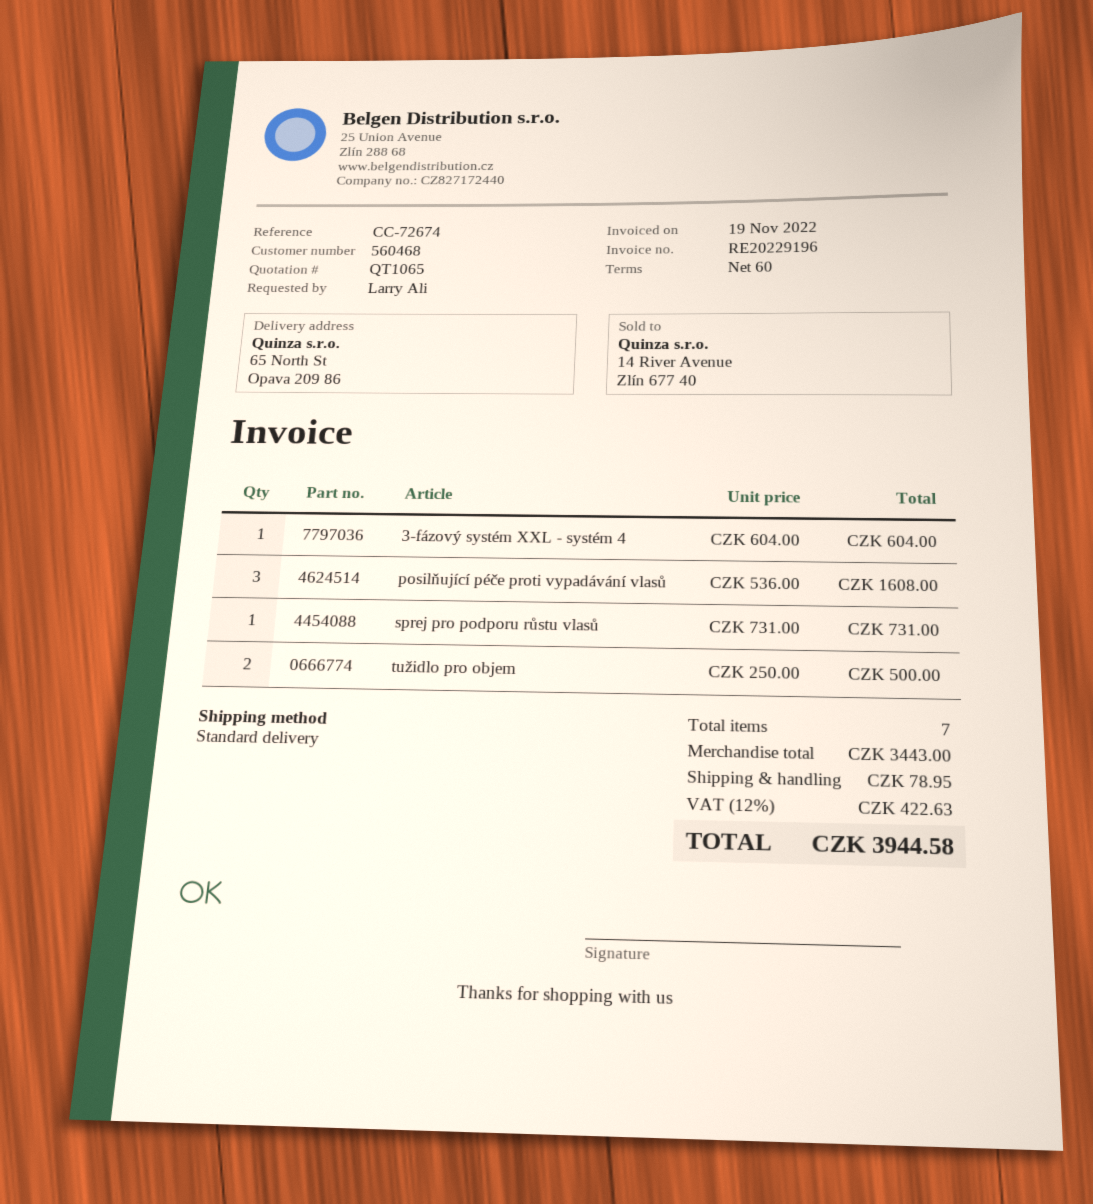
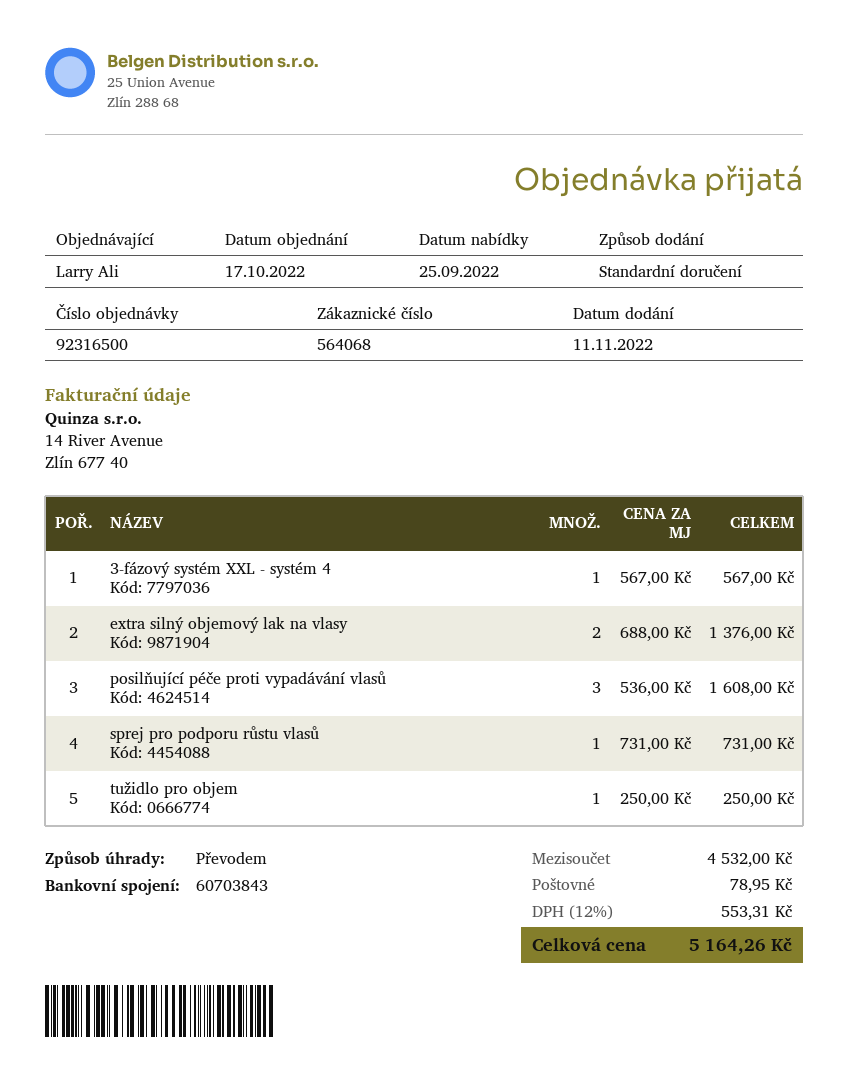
customer number: 560468 -> 564068
3-fázový systém XXL - systém 4: 1 x 604.00 = 604.00 -> 1 x 567.00 = 567.00
tužidlo pro objem: 2 x 250.00 = 500.00 -> 1 x 250.00 = 250.00
extra silný objemový lak na vlasy: none -> 2 x 688.00 = 1376.00
subtotal: 3443.00 -> 4532.00
tax: 12% = 422.63 -> 12% = 553.31
total: 3944.58 -> 5164.26

